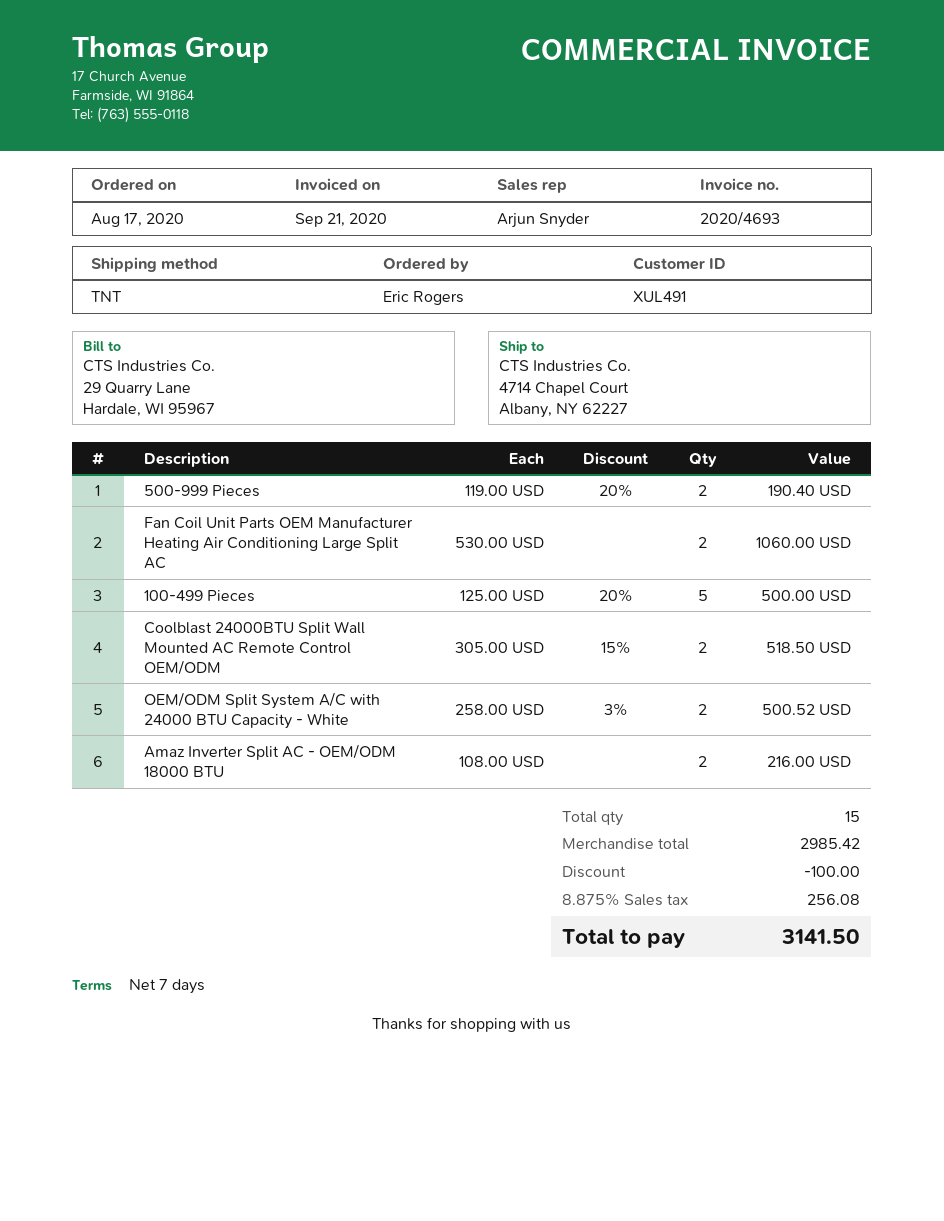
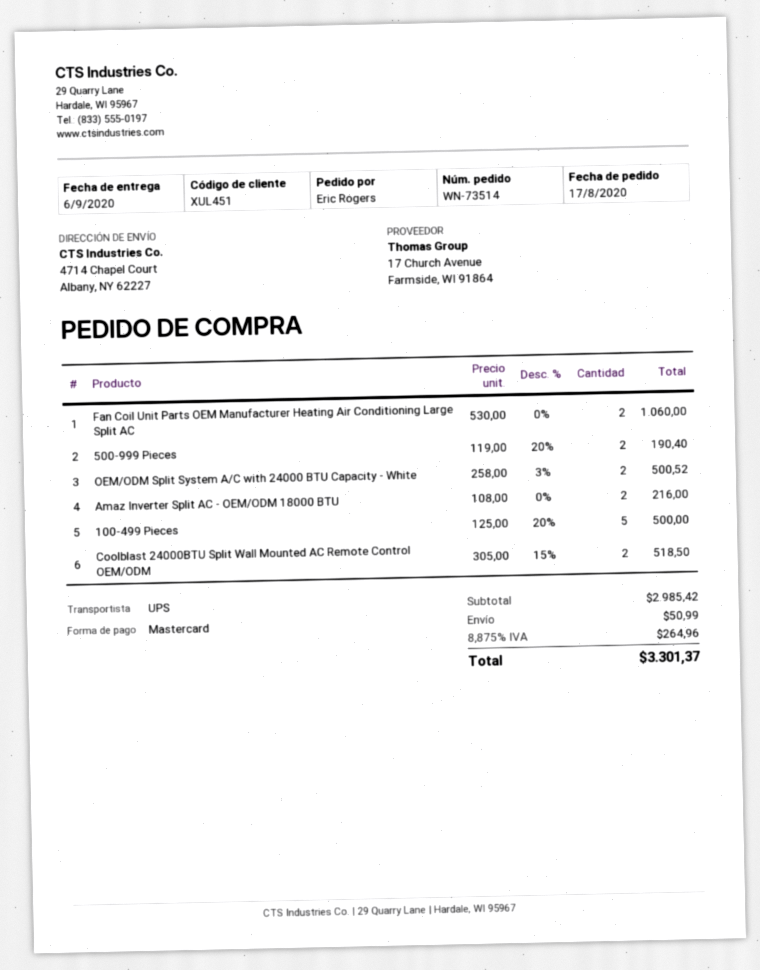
customer number: XUL491 -> XUL451
shipping method: TNT -> UPS
discount: 100.00 -> none
shipping: none -> 50.99
tax: 8.875% = 256.08 -> 8.875% = 264.96
total: 3141.50 -> 3301.37

